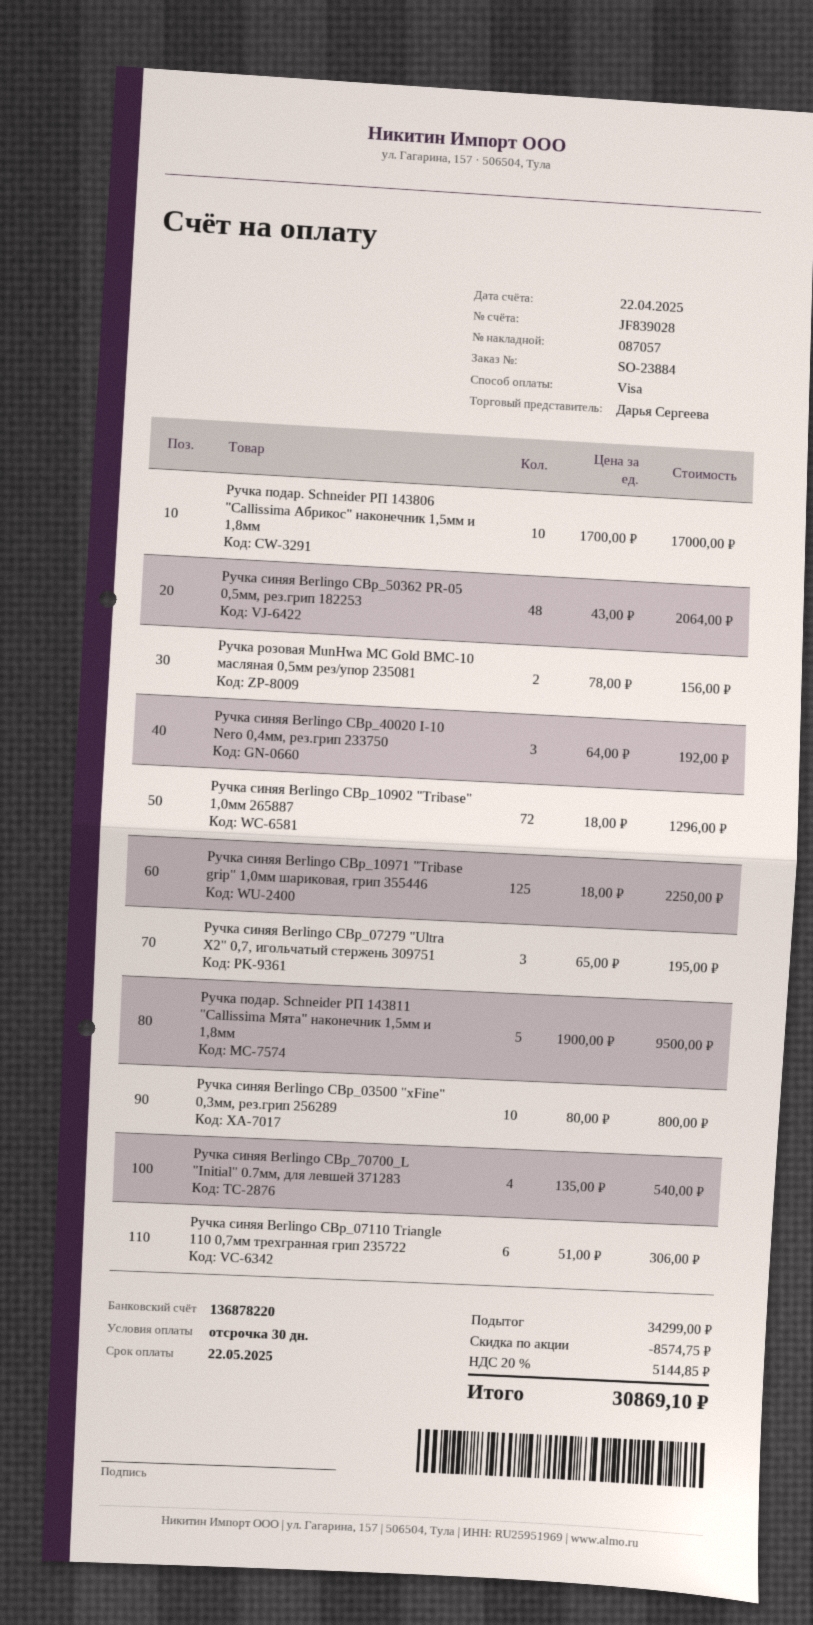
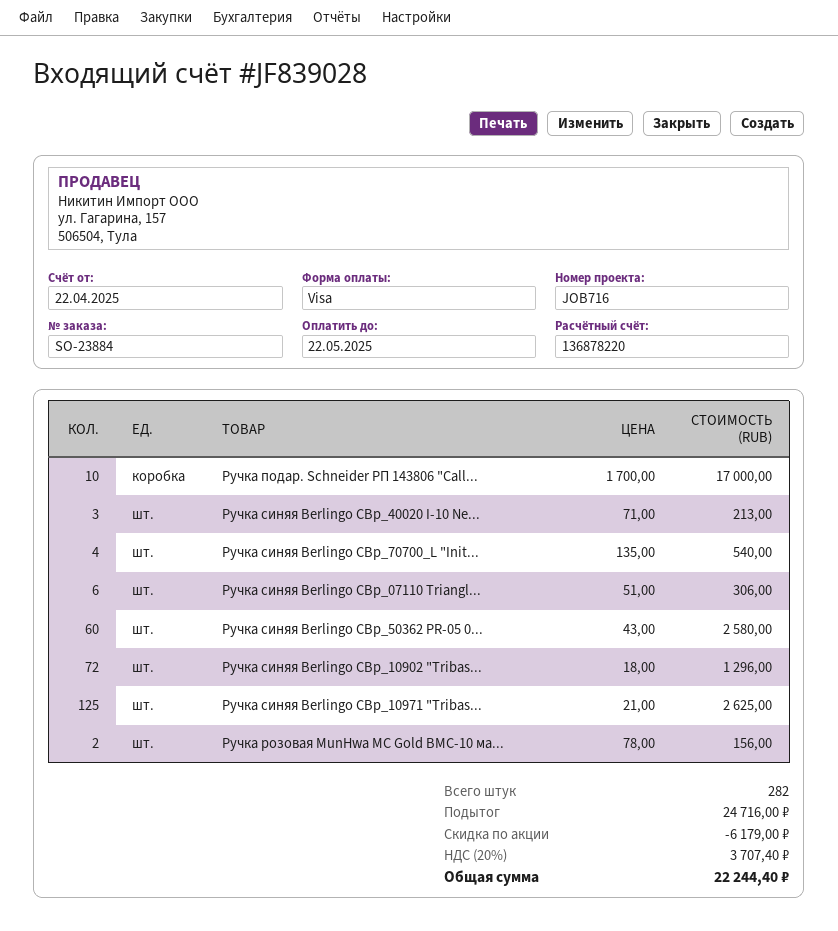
Ручка синяя Berlingo CBp_50362 PR-05 0,5мм, рез.грип 182253: 48 x 43.00 = 2064.00 -> 60 x 43.00 = 2580.00
Ручка синяя Berlingo CBp_40020 I-10 Nero 0,4мм, рез.грип 233750: 3 x 64.00 = 192.00 -> 3 x 71.00 = 213.00
Ручка синяя Berlingo CBp_10971 "Tribase grip" 1,0мм шариковая, грип 355446: 125 x 18.00 = 2250.00 -> 125 x 21.00 = 2625.00
Ручка синяя Berlingo CBp_07279 "Ultra X2" 0,7, игольчатый стержень 309751: 3 x 65.00 = 195.00 -> none
Ручка подар. Schneider РП 143811 "Callissima Мята" наконечник 1,5мм и 1,8мм: 5 x 1900.00 = 9500.00 -> none
Ручка синяя Berlingo CBp_03500 "xFine" 0,3мм, рез.грип 256289: 10 x 80.00 = 800.00 -> none
subtotal: 34299.00 -> 24716.00
discount: 8574.75 -> 6179.00
tax: 20% = 5144.85 -> 20% = 3707.40
total: 30869.10 -> 22244.40

